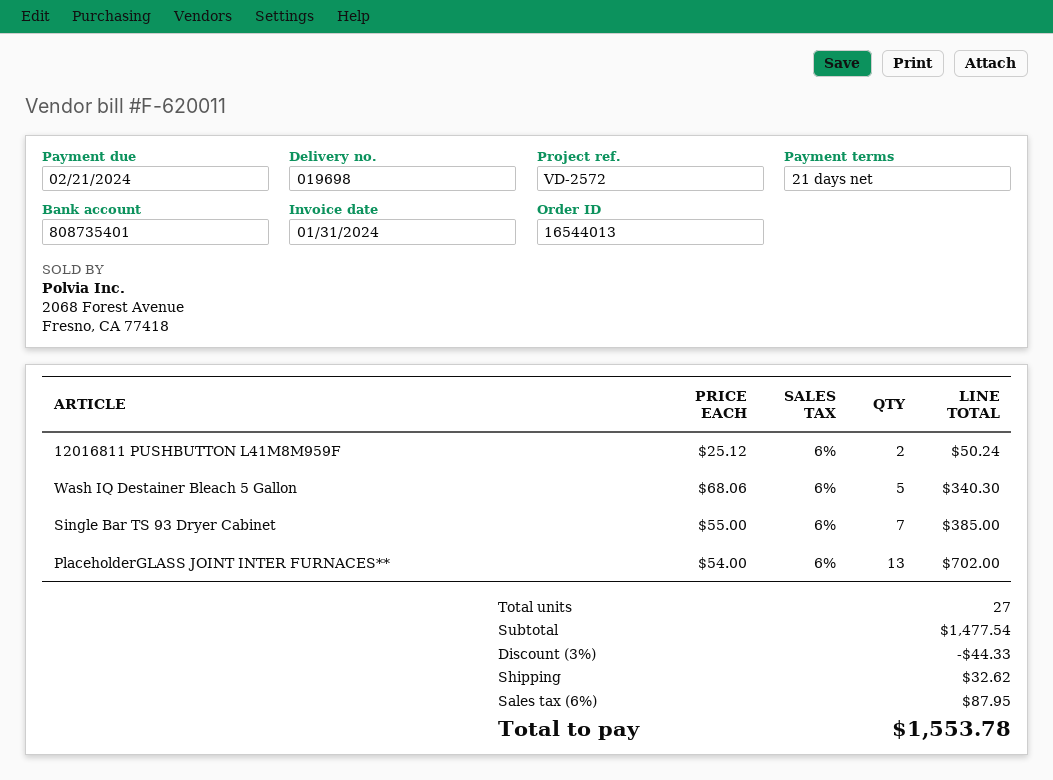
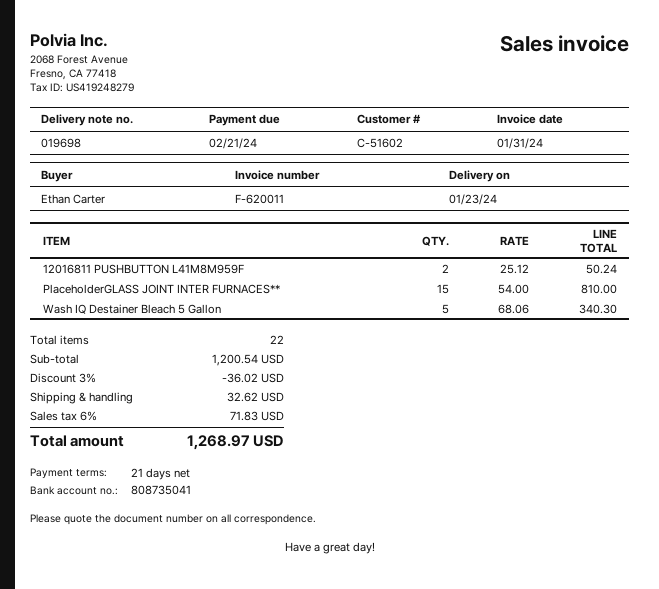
bank account: 808735401 -> 808735041
Single Bar TS 93 Dryer Cabinet: 7 x 55.00 = 385.00 -> none
PlaceholderGLASS JOINT INTER FURNACES**: 13 x 54.00 = 702.00 -> 15 x 54.00 = 810.00
total quantity: 27 -> 22
subtotal: 1477.54 -> 1200.54
discount: 3% = 44.33 -> 3% = 36.02
tax: 6% = 87.95 -> 6% = 71.83
total: 1553.78 -> 1268.97

